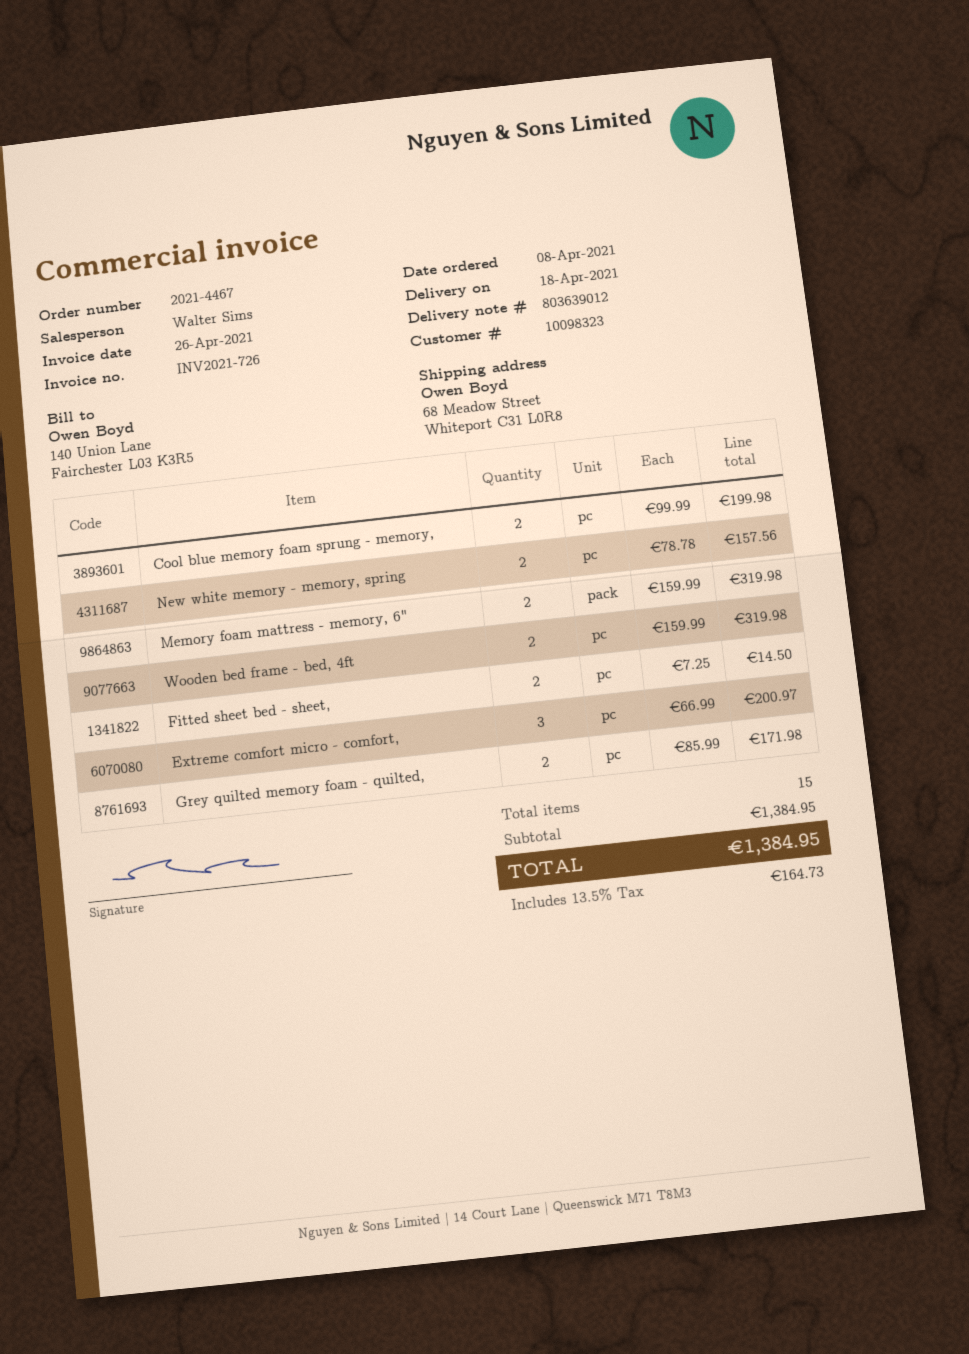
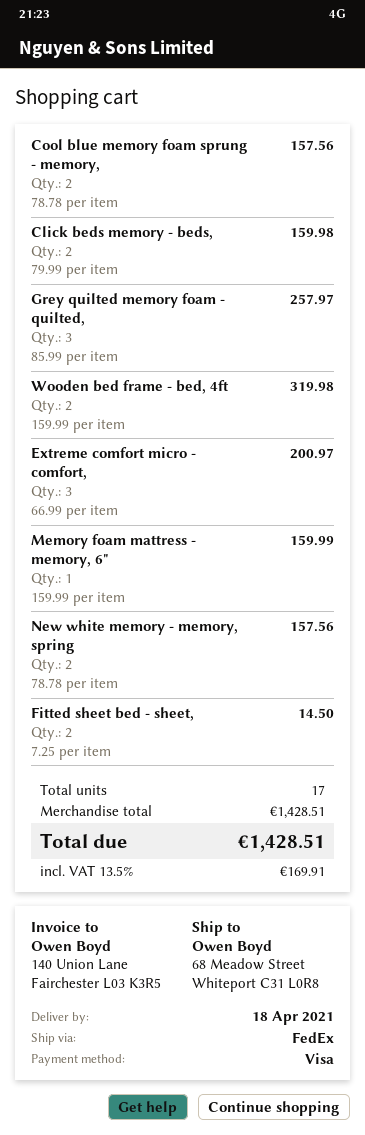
Cool blue memory foam sprung - memory,: 2 x 99.99 = 199.98 -> 2 x 78.78 = 157.56
Memory foam mattress - memory, 6": 2 x 159.99 = 319.98 -> 1 x 159.99 = 159.99
Grey quilted memory foam - quilted,: 2 x 85.99 = 171.98 -> 3 x 85.99 = 257.97
Click beds memory - beds,: none -> 2 x 79.99 = 159.98
total quantity: 15 -> 17
subtotal: 1384.95 -> 1428.51
tax: 13.5% = 164.73 -> 13.5% = 169.91
total: 1384.95 -> 1428.51

